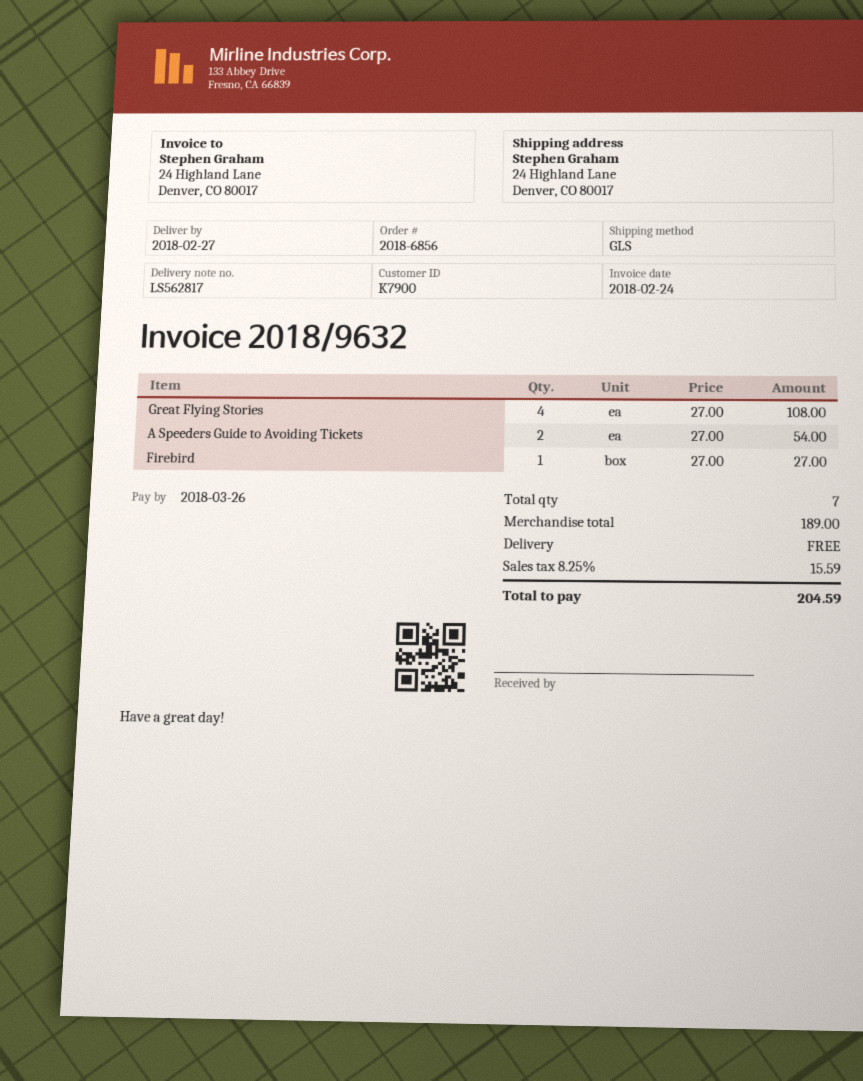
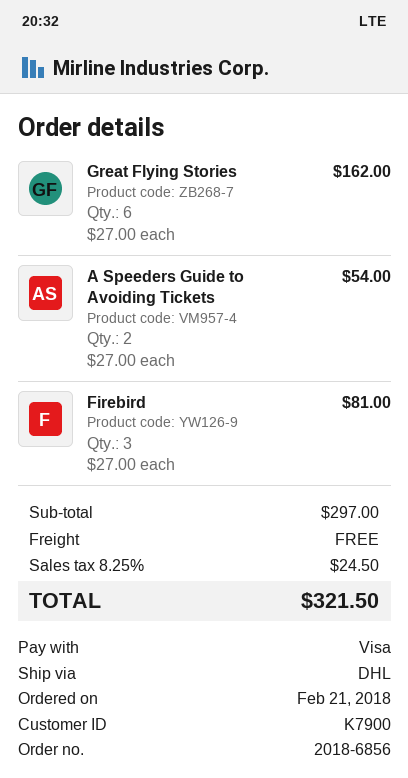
shipping method: GLS -> DHL
Great Flying Stories: 4 x 27.00 = 108.00 -> 6 x 27.00 = 162.00
Firebird: 1 x 27.00 = 27.00 -> 3 x 27.00 = 81.00
subtotal: 189.00 -> 297.00
tax: 8.25% = 15.59 -> 8.25% = 24.50
total: 204.59 -> 321.50

